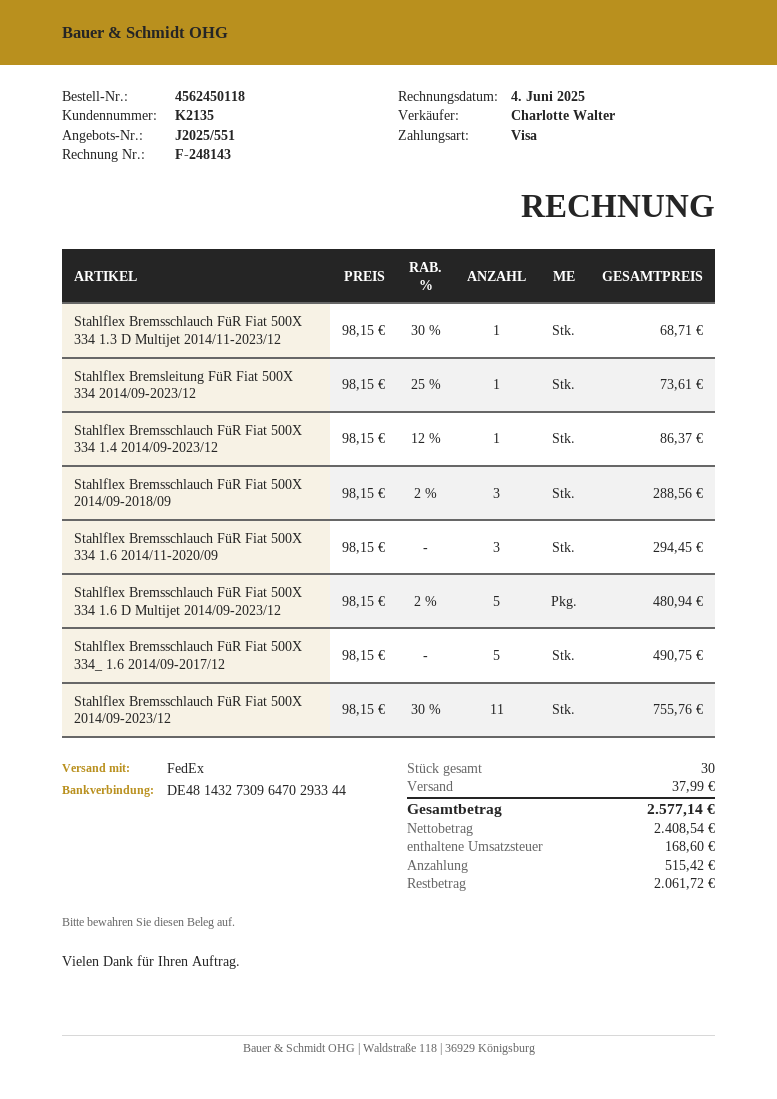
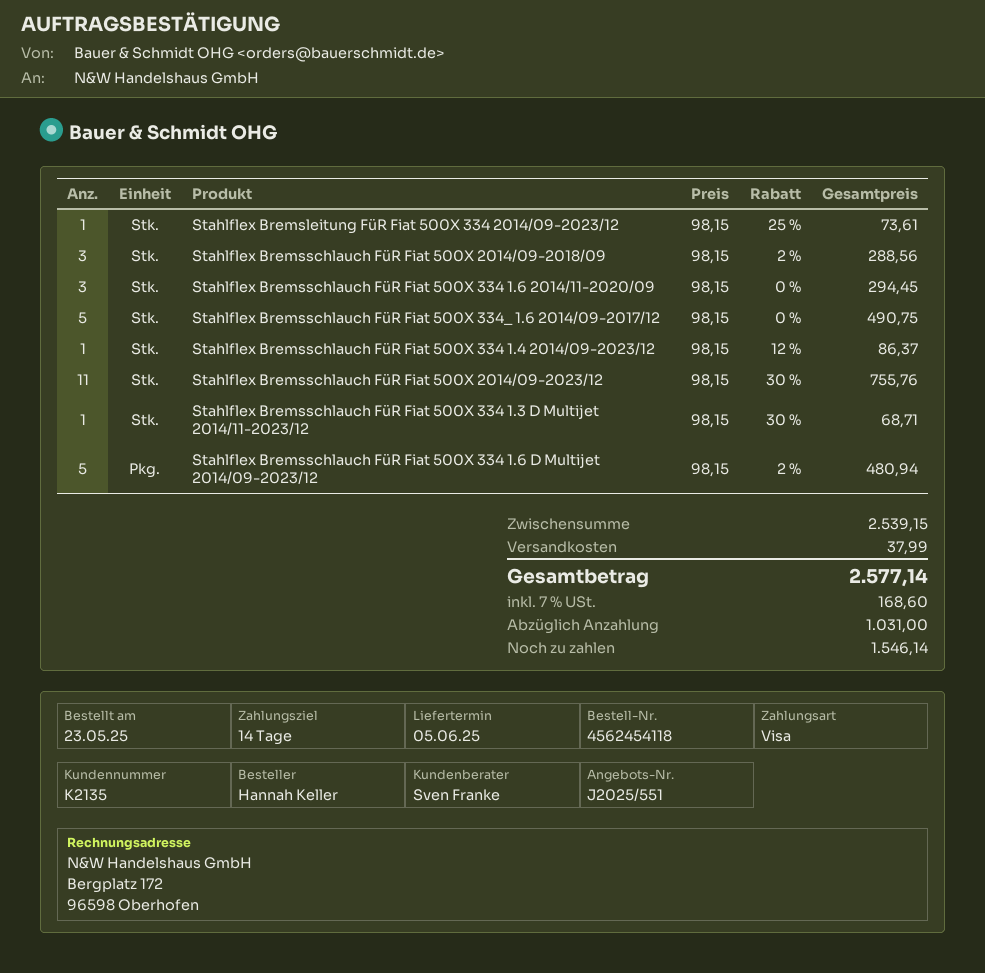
order number: 4562450118 -> 4562454118
sales rep: Charlotte Walter -> Sven Franke
deposit: 515.42 -> 1031.00
balance: 2061.72 -> 1546.14

